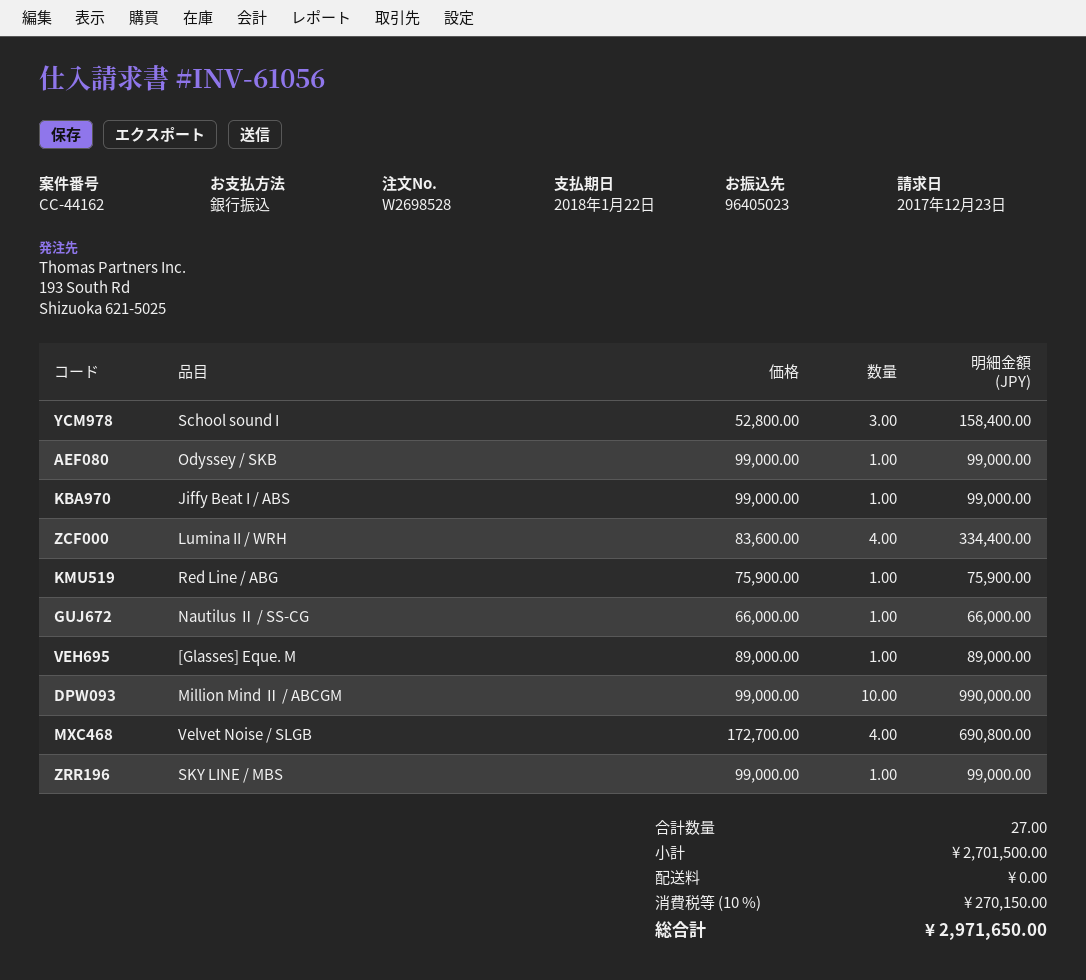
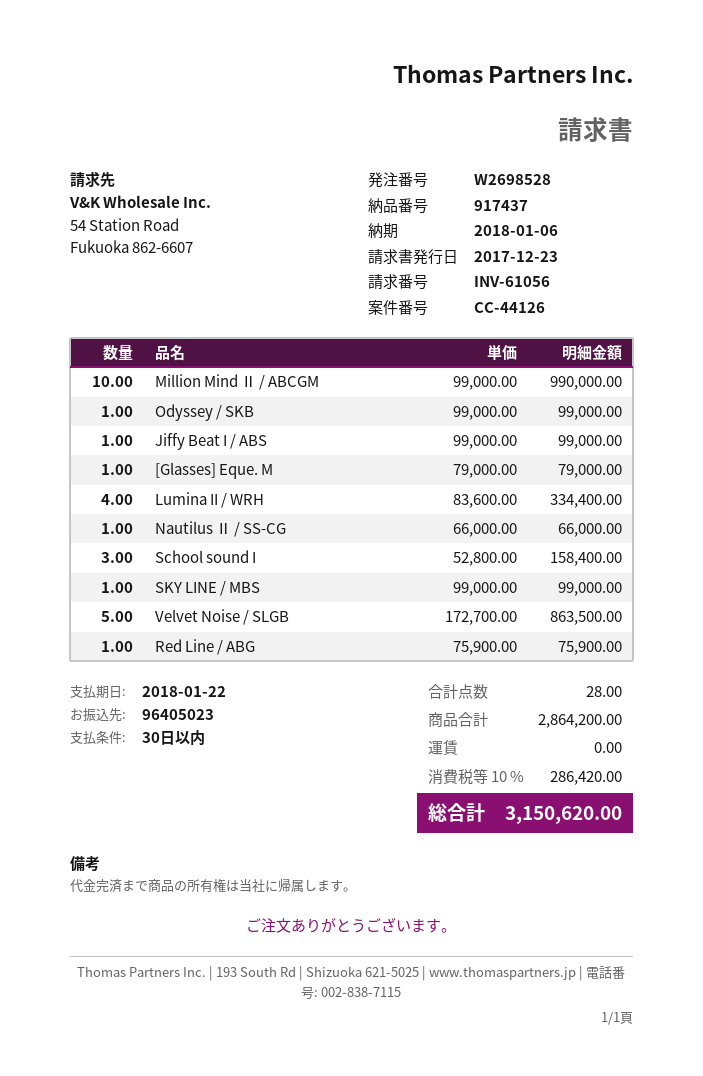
reference: CC-44162 -> CC-44126
[Glasses] Eque. M: 1 x 89000.00 = 89000.00 -> 1 x 79000.00 = 79000.00
Velvet Noise / SLGB: 4 x 172700.00 = 690800.00 -> 5 x 172700.00 = 863500.00
total quantity: 27 -> 28
subtotal: 2701500.00 -> 2864200.00
tax: 10% = 270150.00 -> 10% = 286420.00
total: 2971650.00 -> 3150620.00

